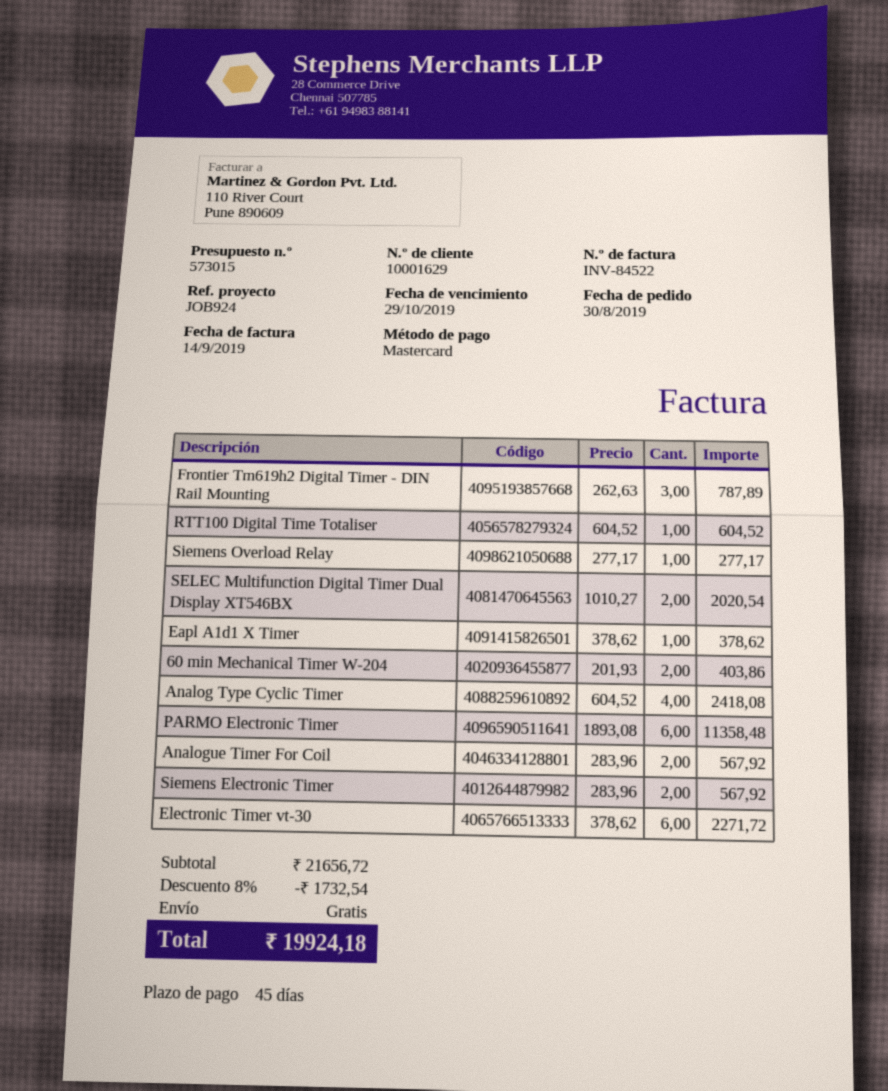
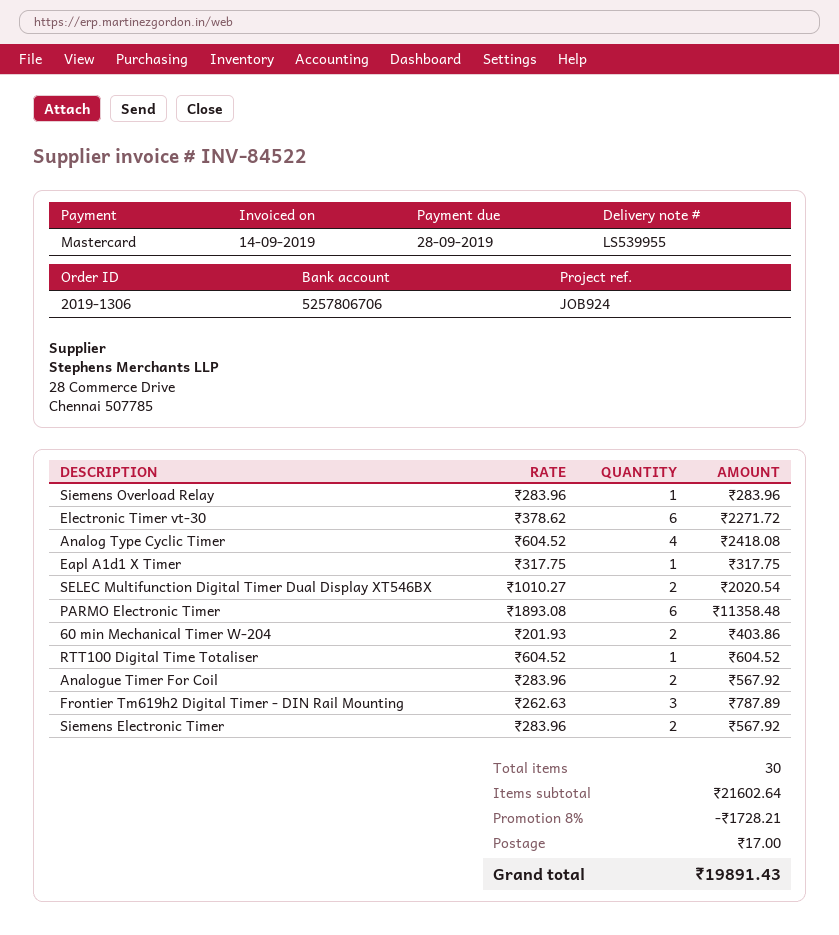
due date: 2019-10-29 -> 2019-09-28
Siemens Overload Relay: 1 x 277.17 = 277.17 -> 1 x 283.96 = 283.96
Eapl A1d1 X Timer: 1 x 378.62 = 378.62 -> 1 x 317.75 = 317.75
subtotal: 21656.72 -> 21602.64
discount: 8% = 1732.54 -> 8% = 1728.21
shipping: 0.00 -> 17.00
total: 19924.18 -> 19891.43

